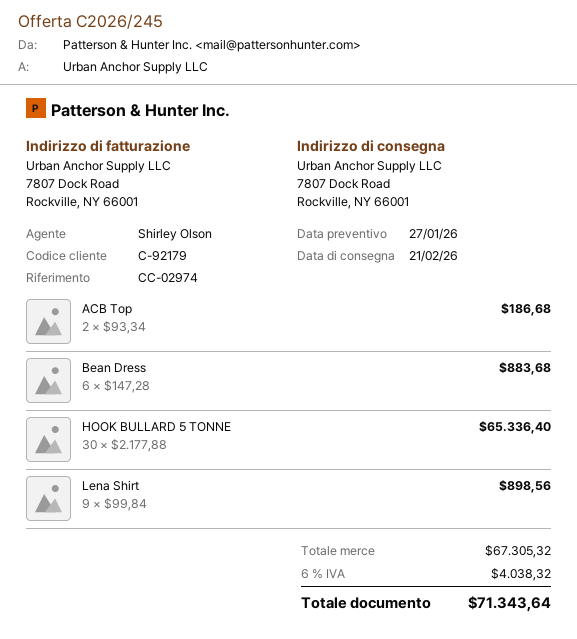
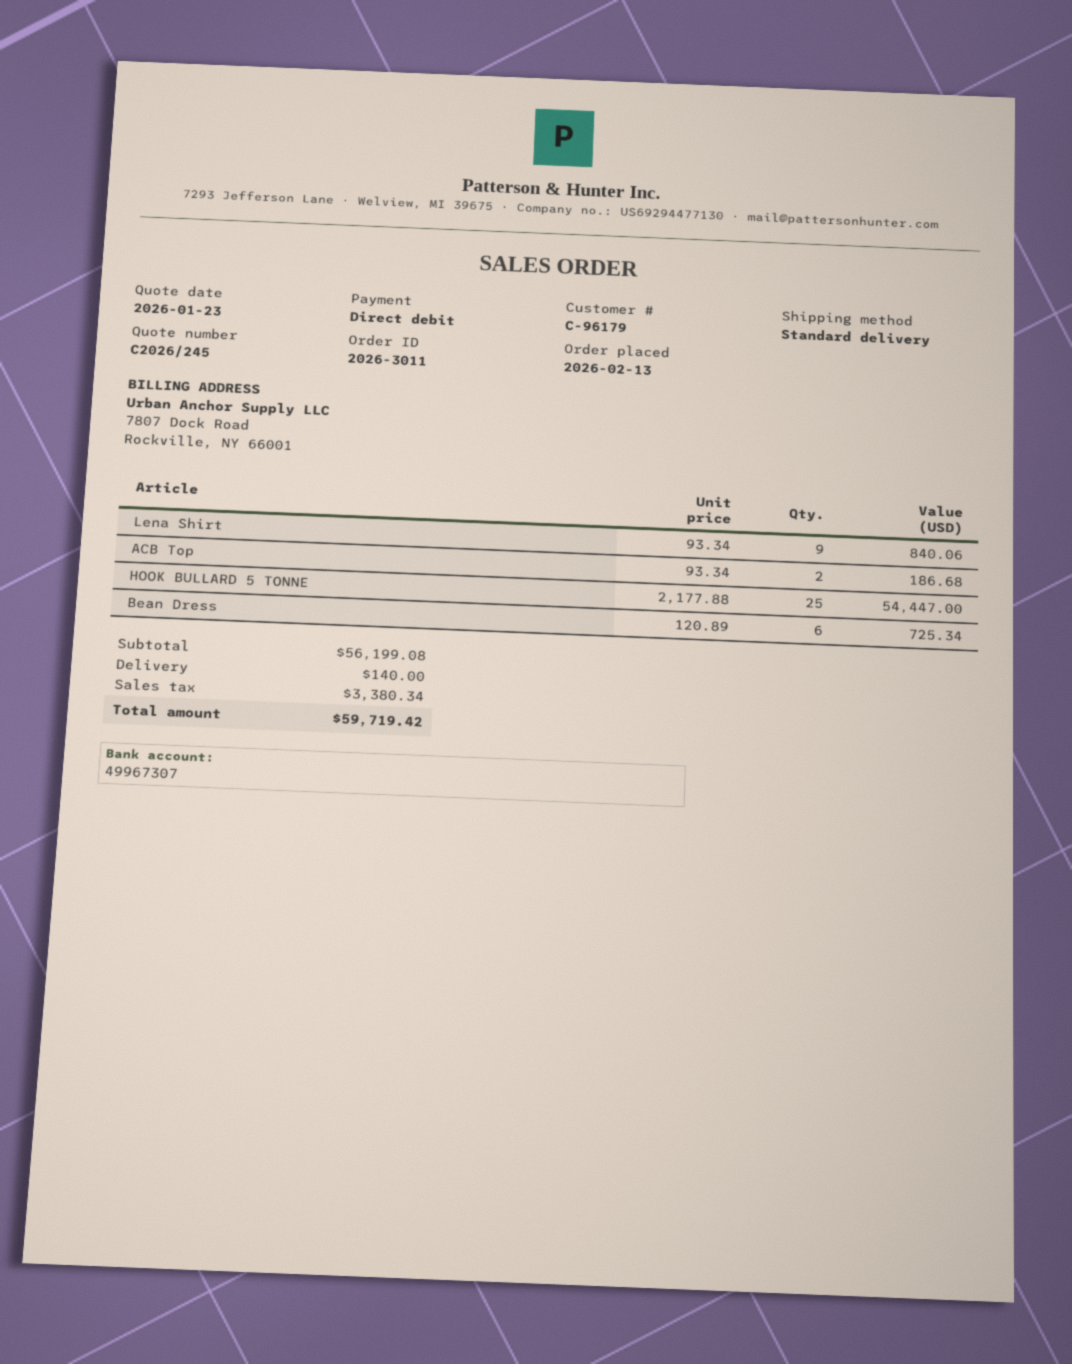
quote date: 2026-01-27 -> 2026-01-23
customer number: C-92179 -> C-96179
Bean Dress: 6 x 147.28 = 883.68 -> 6 x 120.89 = 725.34
HOOK BULLARD 5 TONNE: 30 x 2177.88 = 65336.40 -> 25 x 2177.88 = 54447.00
Lena Shirt: 9 x 99.84 = 898.56 -> 9 x 93.34 = 840.06
subtotal: 67305.32 -> 56199.08
shipping: none -> 140.00
tax: 4038.32 -> 3380.34
total: 71343.64 -> 59719.42

